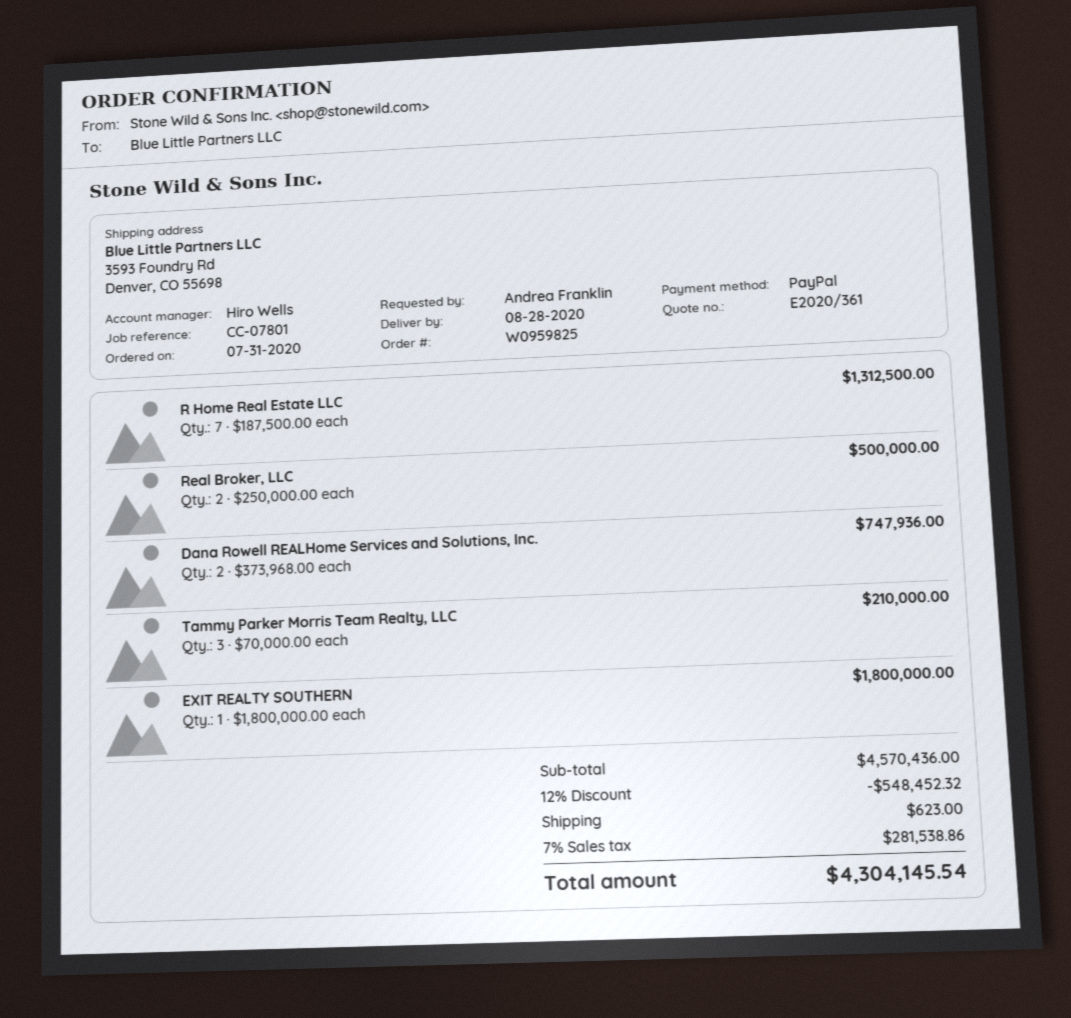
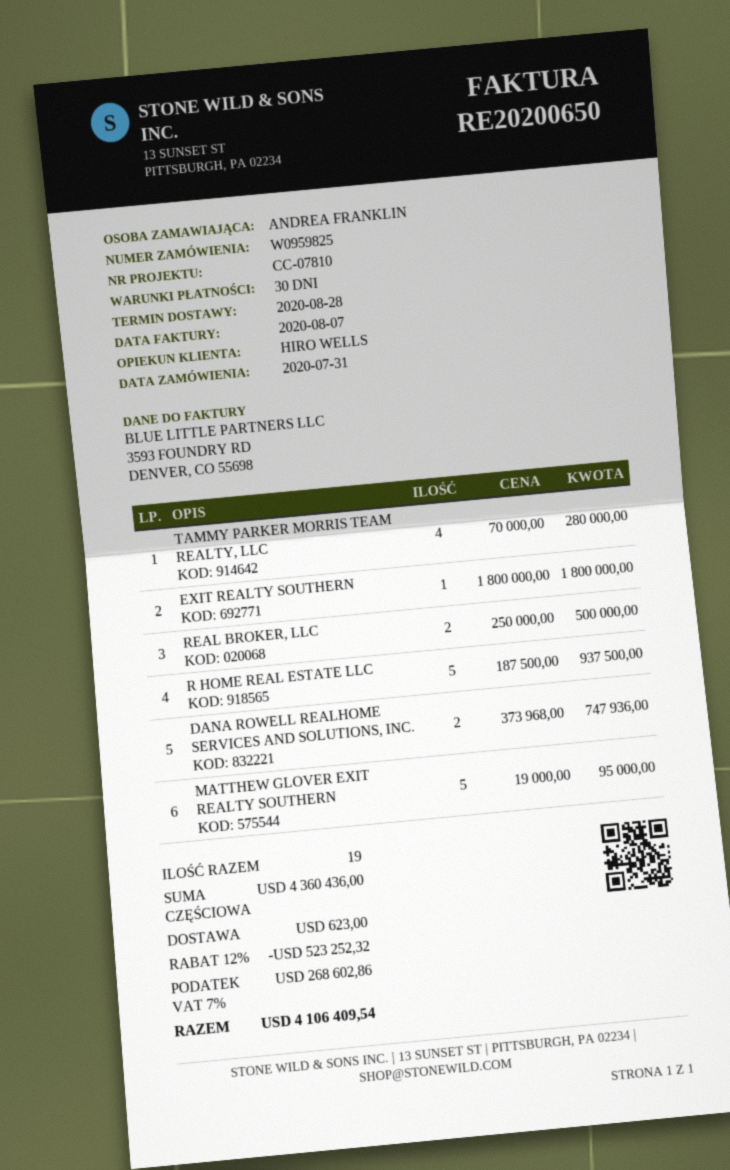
reference: CC-07801 -> CC-07810
R Home Real Estate LLC: 7 x 187500.00 = 1312500.00 -> 5 x 187500.00 = 937500.00
Tammy Parker Morris Team Realty, LLC: 3 x 70000.00 = 210000.00 -> 4 x 70000.00 = 280000.00
MATTHEW GLOVER EXIT REALTY SOUTHERN: none -> 5 x 19000.00 = 95000.00
subtotal: 4570436.00 -> 4360436.00
discount: 12% = 548452.32 -> 12% = 523252.32
tax: 7% = 281538.86 -> 7% = 268602.86
total: 4304145.54 -> 4106409.54

